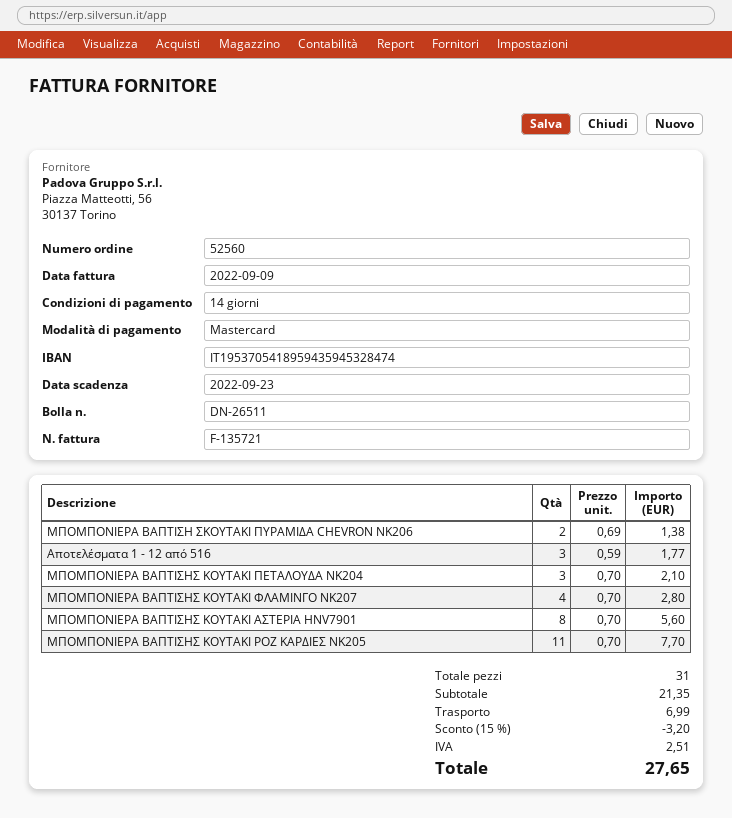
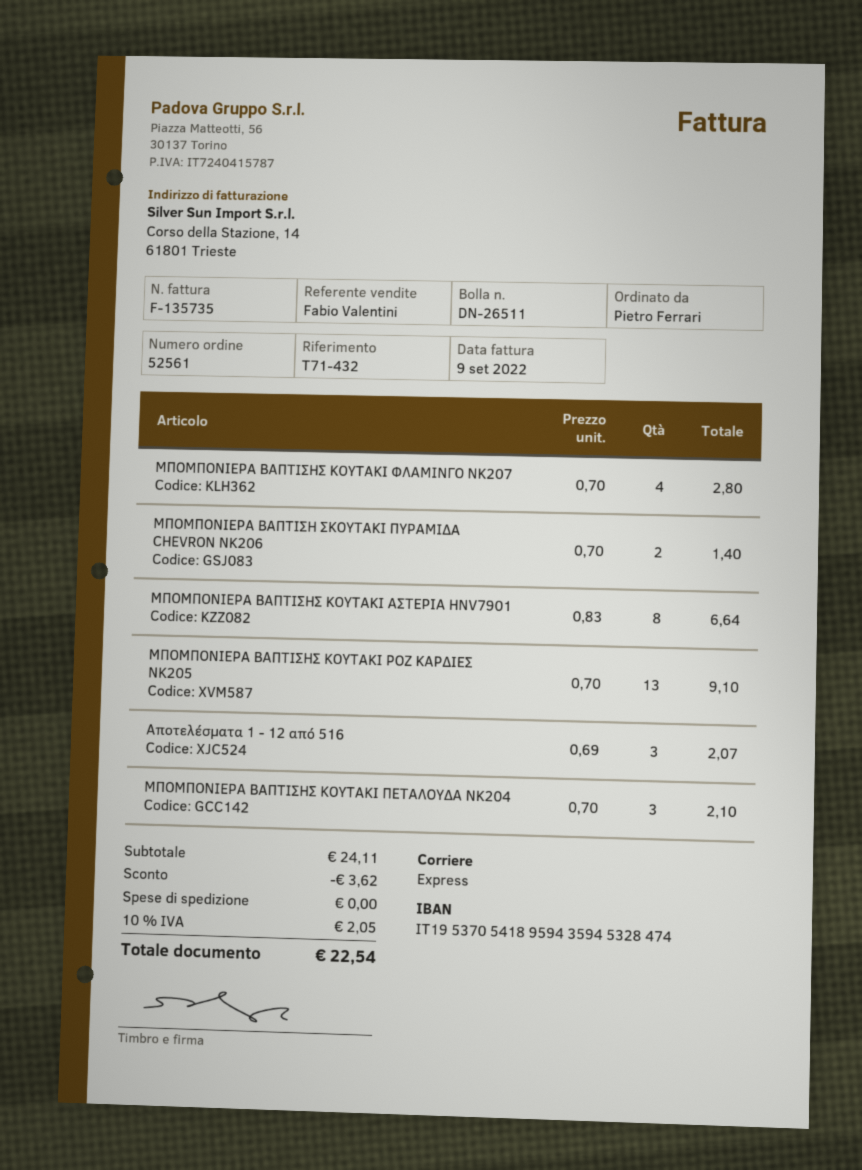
order number: 52560 -> 52561
invoice number: F-135721 -> F-135735
ΜΠΟΜΠΟΝΙΕΡΑ ΒΑΠΤΙΣΗ ΣΚΟΥΤΑΚΙ ΠΥΡΑΜΙΔΑ CHEVRON ΝΚ206: 2 x 0.69 = 1.38 -> 2 x 0.70 = 1.40
Αποτελέσματα 1 - 12 από 516: 3 x 0.59 = 1.77 -> 3 x 0.69 = 2.07
ΜΠΟΜΠΟΝΙΕΡΑ ΒΑΠΤΙΣΗΣ ΚΟΥΤΑΚΙ ΑΣΤΕΡΙΑ HNV7901: 8 x 0.70 = 5.60 -> 8 x 0.83 = 6.64
ΜΠΟΜΠΟΝΙΕΡΑ ΒΑΠΤΙΣΗΣ ΚΟΥΤΑΚΙ ΡΟΖ ΚΑΡΔΙΕΣ ΝΚ205: 11 x 0.70 = 7.70 -> 13 x 0.70 = 9.10
subtotal: 21.35 -> 24.11
discount: 3.20 -> 3.62
shipping: 6.99 -> 0.00
tax: 2.51 -> 2.05
total: 27.65 -> 22.54

